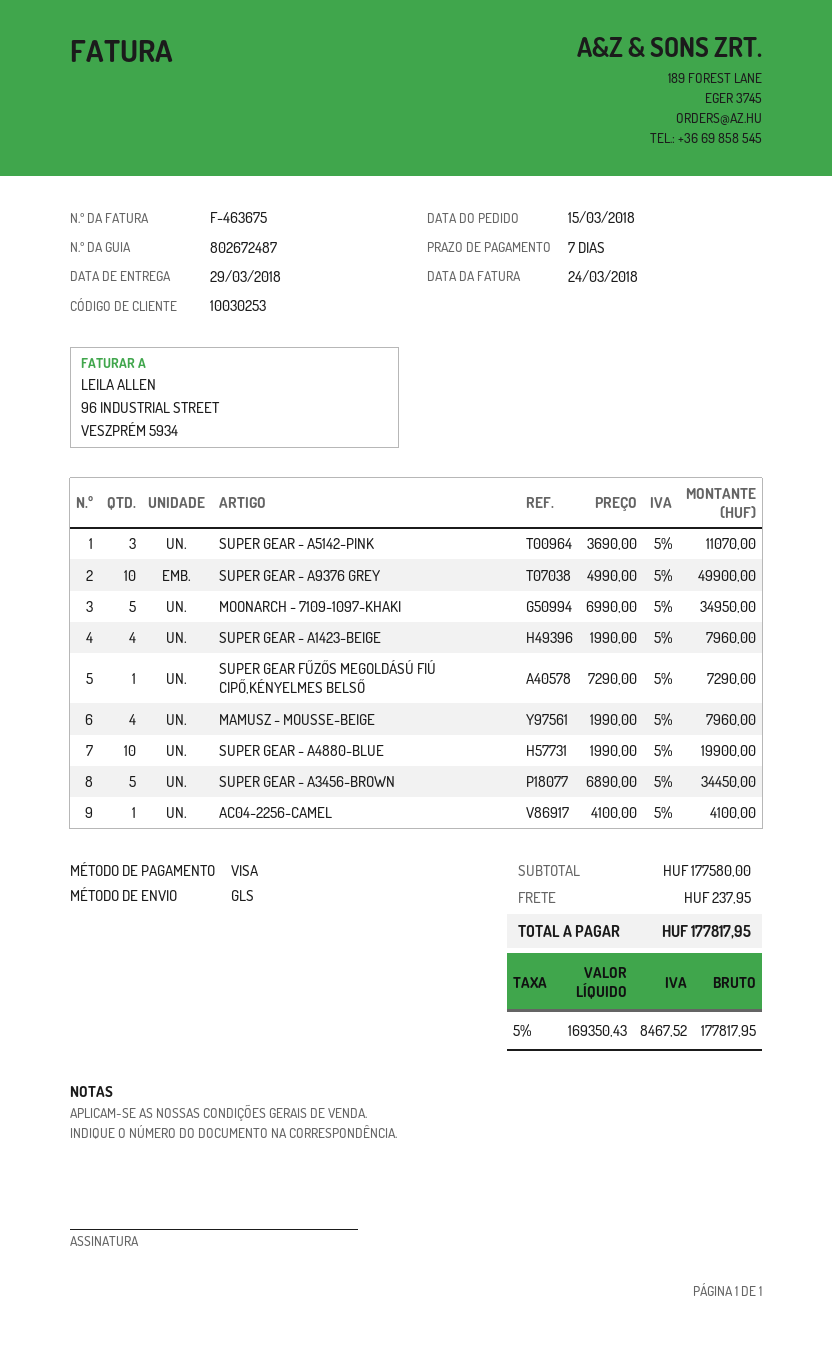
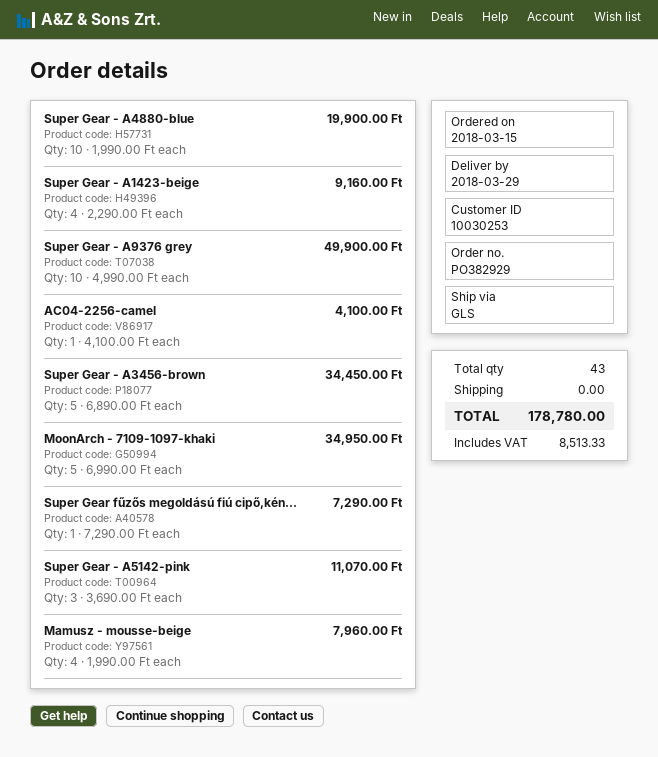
SUPER GEAR - A1423-BEIGE: 4 x 1990.00 = 7960.00 -> 4 x 2290.00 = 9160.00
shipping: 237.95 -> 0.00
tax: 8467.52 -> 8513.33
total: 177817.95 -> 178780.00

